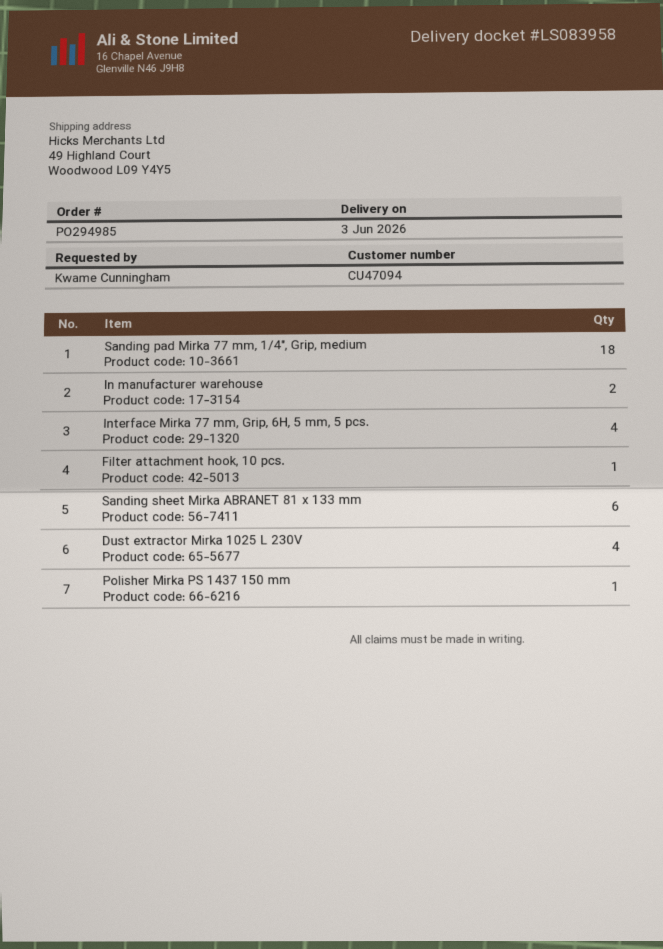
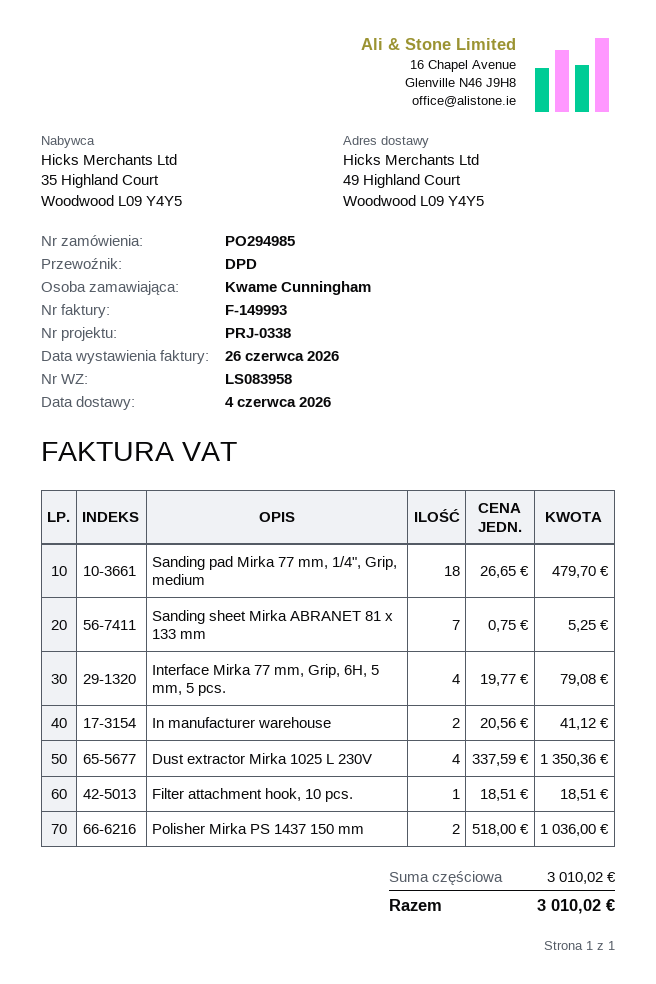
delivery date: 2026-06-03 -> 2026-06-04
Sanding sheet Mirka ABRANET 81 x 133 mm: 6 -> 7
Polisher Mirka PS 1437 150 mm: 1 -> 2

